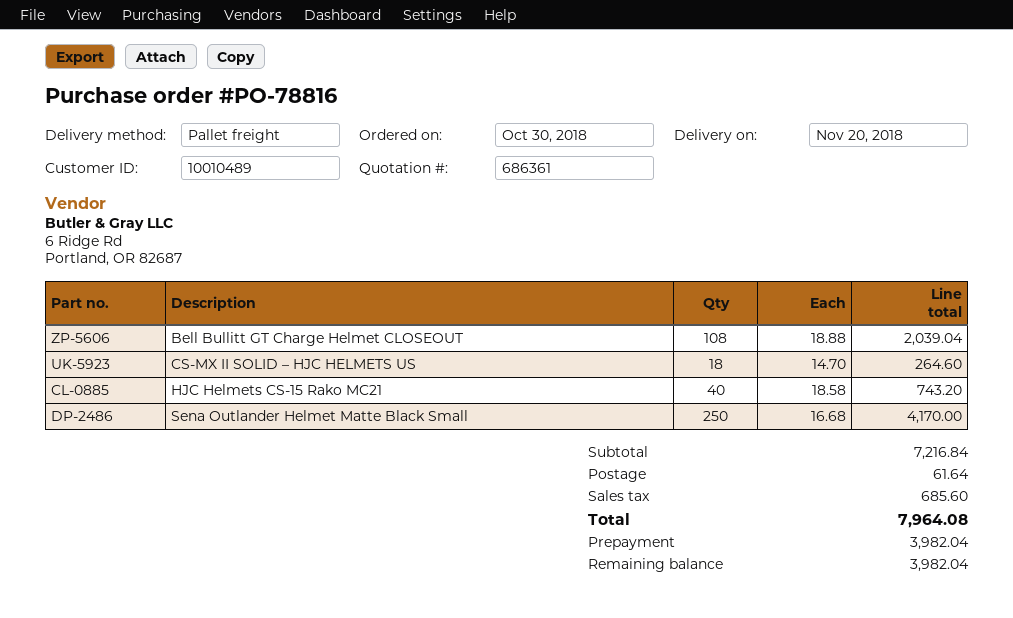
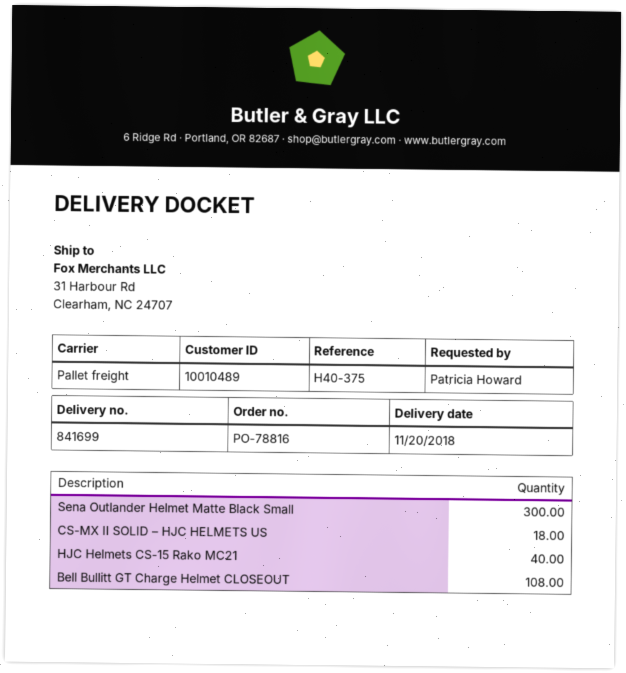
Sena Outlander Helmet Matte Black Small: 250 -> 300

